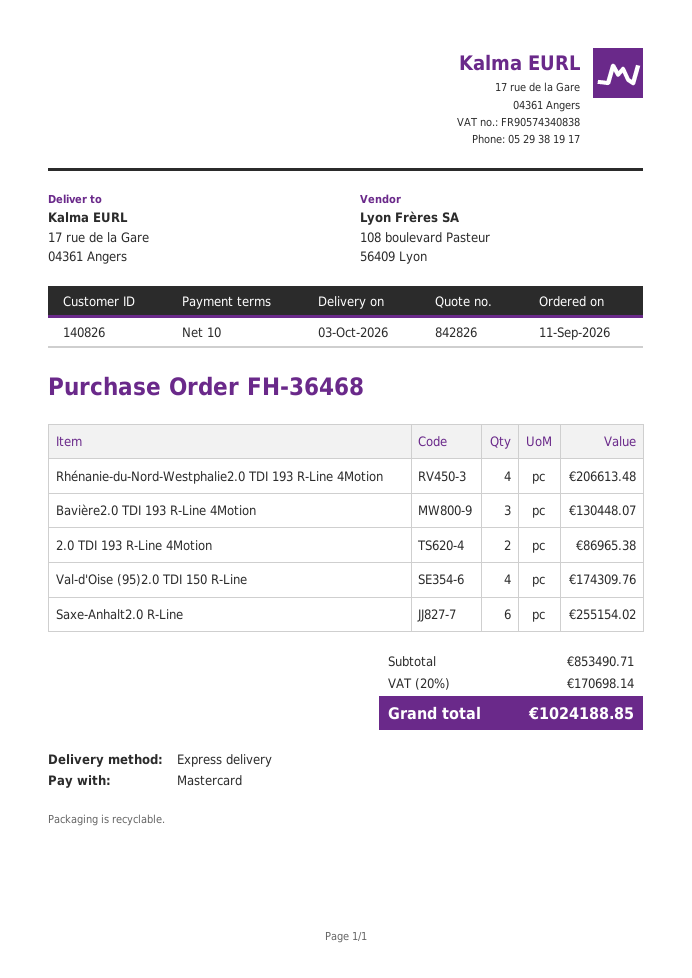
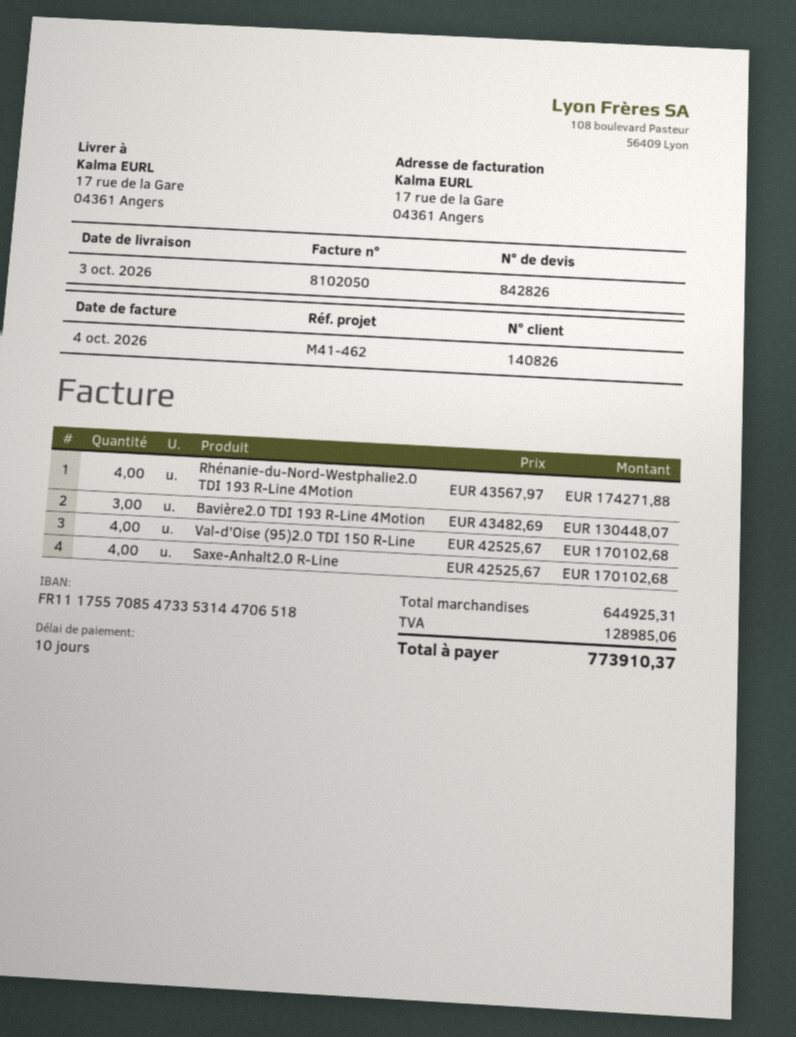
Rhénanie-du-Nord-Westphalie2.0 TDI 193 R-Line 4Motion: 4 for 206613.48 -> 4 for 174271.88
2.0 TDI 193 R-Line 4Motion: 2 for 86965.38 -> none
Val-d'Oise (95)2.0 TDI 150 R-Line: 4 for 174309.76 -> 4 for 170102.68
Saxe-Anhalt2.0 R-Line: 6 for 255154.02 -> 4 for 170102.68
subtotal: 853490.71 -> 644925.31
tax: 170698.14 -> 128985.06
total: 1024188.85 -> 773910.37

